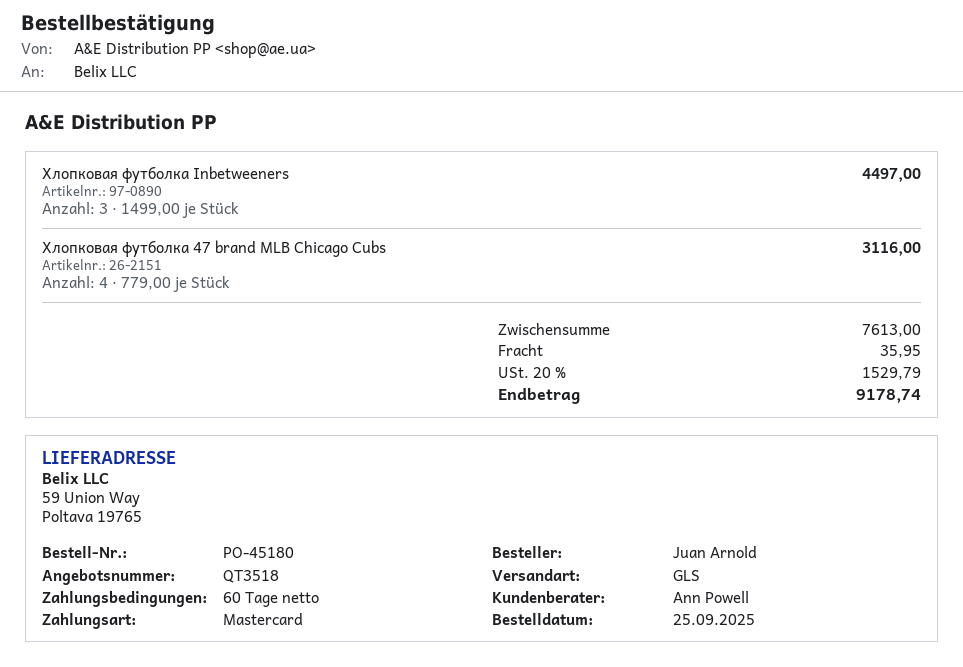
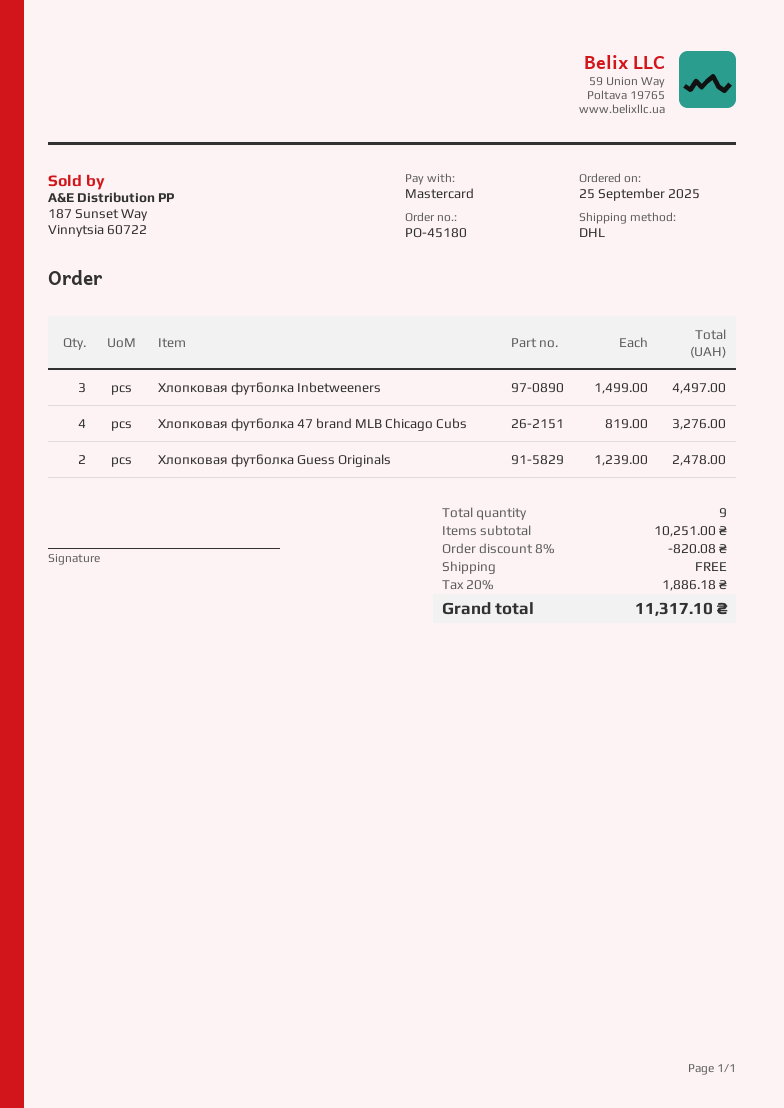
shipping method: GLS -> DHL
Хлопковая футболка 47 brand MLB Chicago Cubs: 4 x 779.00 = 3116.00 -> 4 x 819.00 = 3276.00
Хлопковая футболка Guess Originals: none -> 2 x 1239.00 = 2478.00
subtotal: 7613.00 -> 10251.00
discount: none -> 8% = 820.08
shipping: 35.95 -> 0.00
tax: 20% = 1529.79 -> 20% = 1886.18
total: 9178.74 -> 11317.10

